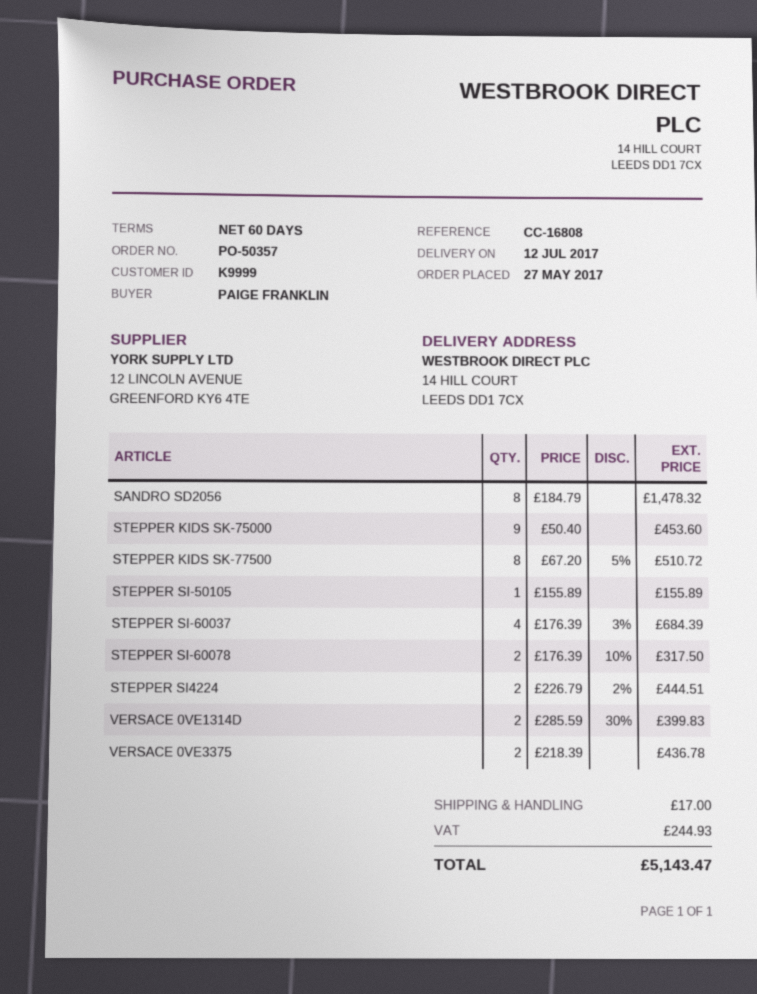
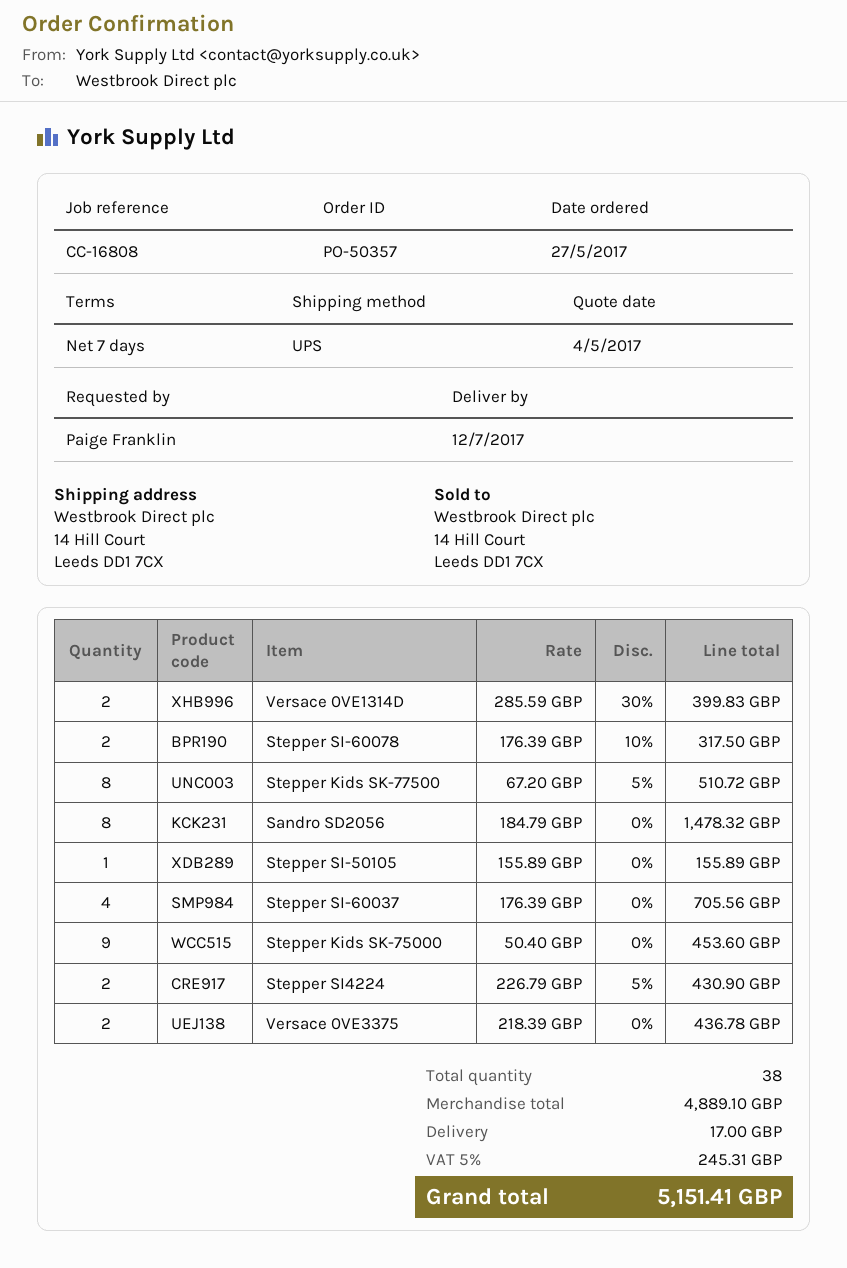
payment terms: 60 days -> 7 days
STEPPER SI-60037: 4 x 176.39 - 3% = 684.39 -> 4 x 176.39 = 705.56
STEPPER SI4224: 2 x 226.79 - 2% = 444.51 -> 2 x 226.79 - 5% = 430.90
tax: 244.93 -> 245.31
total: 5143.47 -> 5151.41

